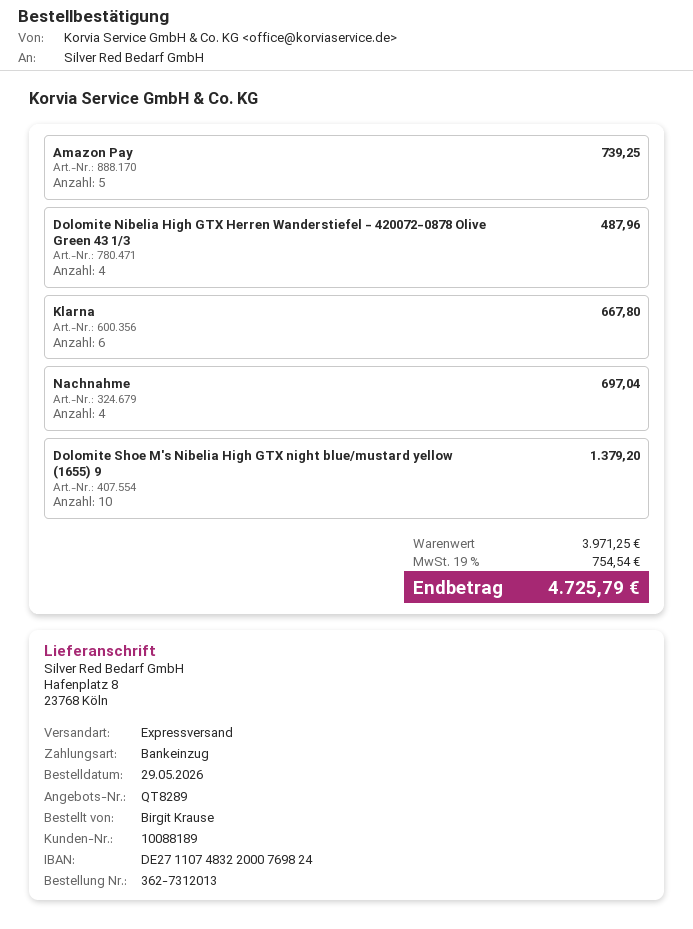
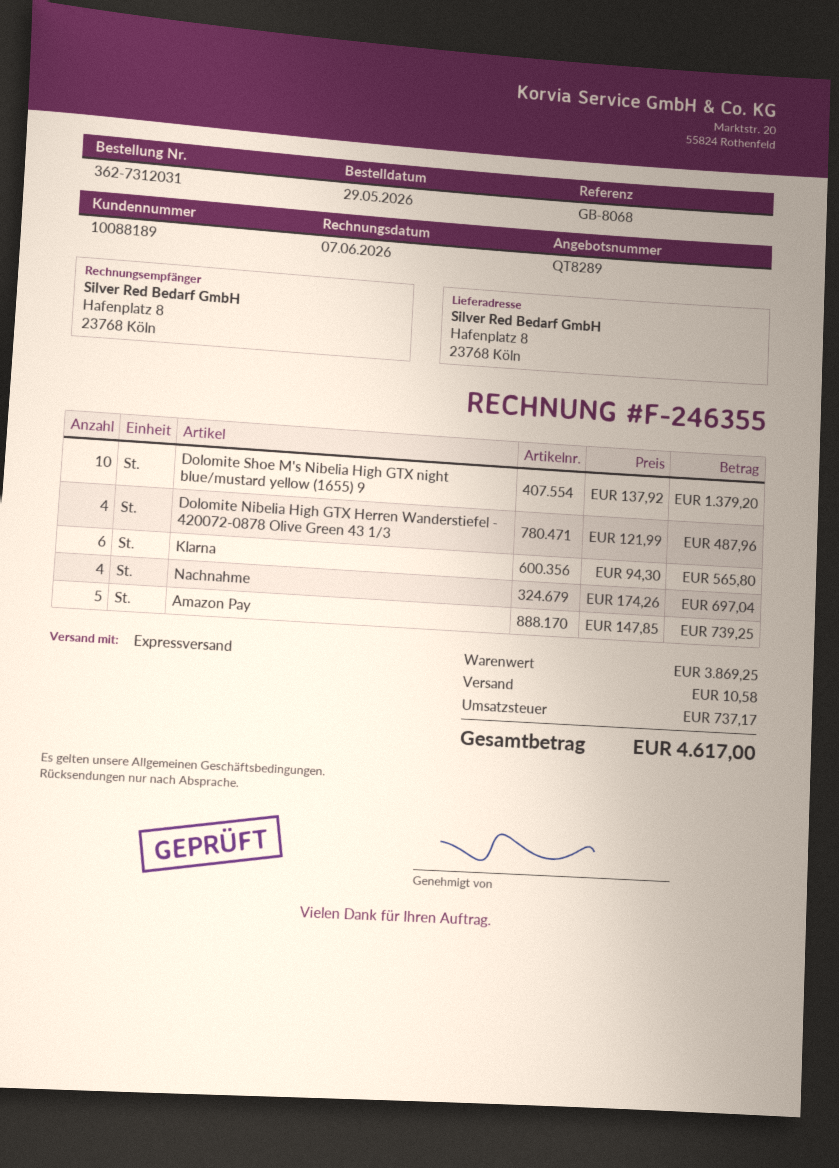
order number: 362-7312013 -> 362-7312031
Klarna: 6 for 667.80 -> 6 for 565.80
subtotal: 3971.25 -> 3869.25
shipping: none -> 10.58
tax: 754.54 -> 737.17
total: 4725.79 -> 4617.00

